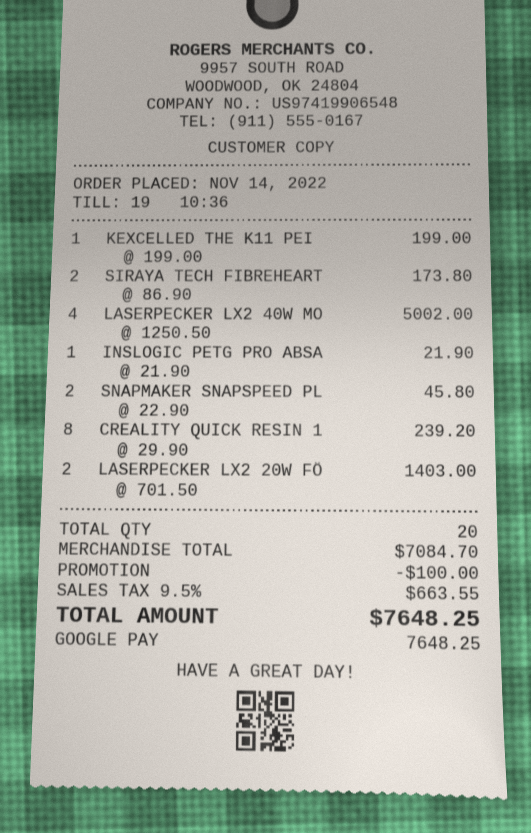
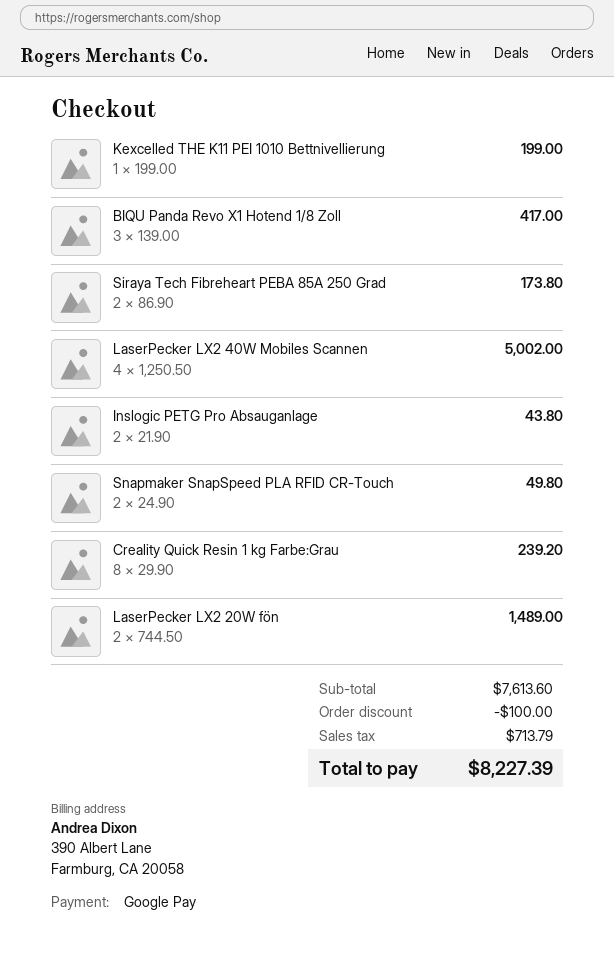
INSLOGIC PETG PRO ABSA: 1 x 21.90 = 21.90 -> 2 x 21.90 = 43.80
SNAPMAKER SNAPSPEED PL: 2 x 22.90 = 45.80 -> 2 x 24.90 = 49.80
LASERPECKER LX2 20W FÖ: 2 x 701.50 = 1403.00 -> 2 x 744.50 = 1489.00
BIQU Panda Revo X1 Hotend 1/8 Zoll: none -> 3 x 139.00 = 417.00
subtotal: 7084.70 -> 7613.60
tax: 663.55 -> 713.79
total: 7648.25 -> 8227.39

